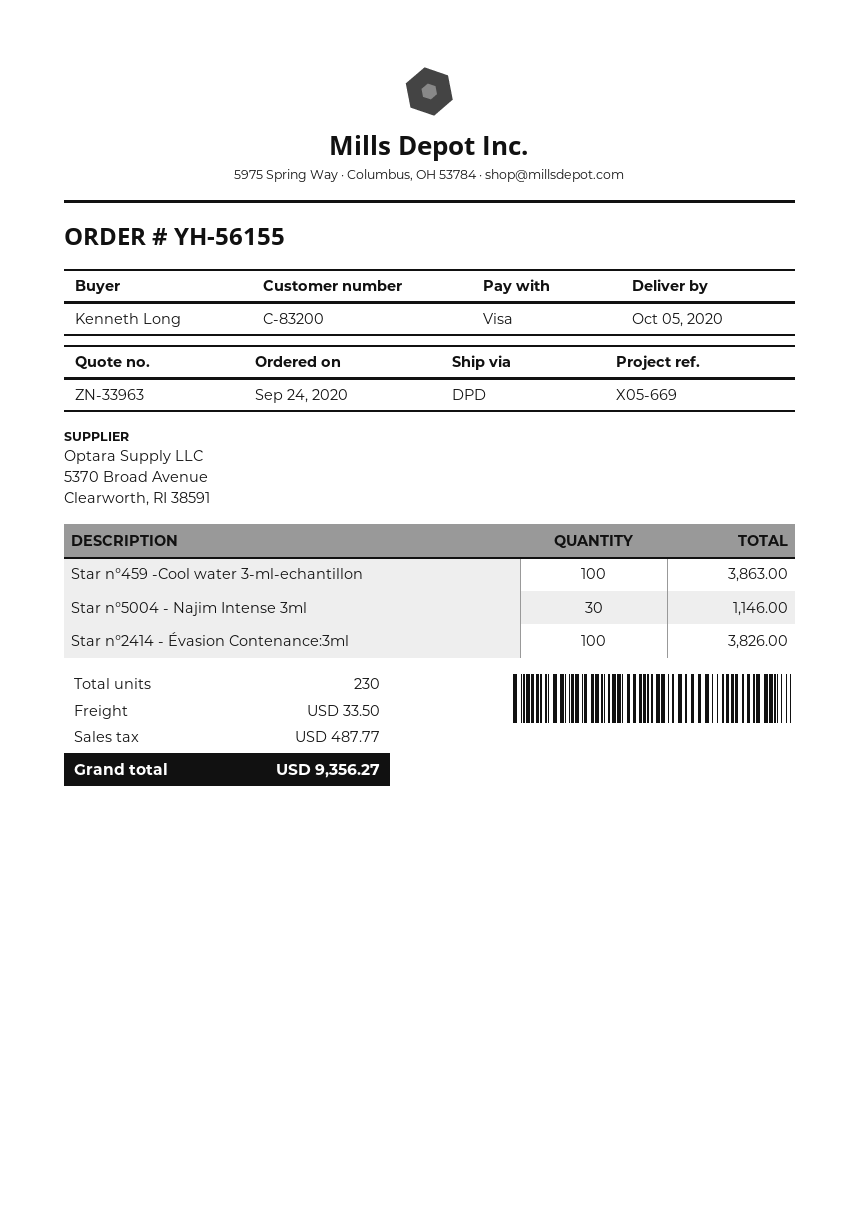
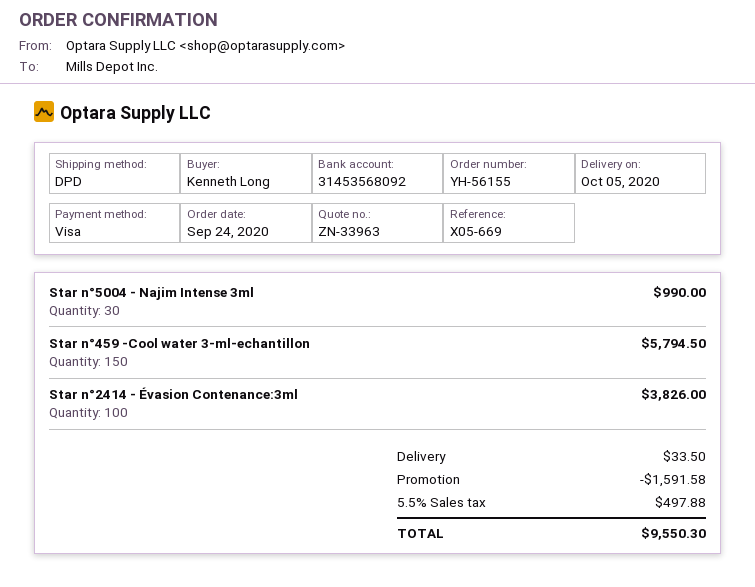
Star n°459 -Cool water 3-ml-echantillon: 100 for 3863.00 -> 150 for 5794.50
Star n°5004 - Najim Intense 3ml: 30 for 1146.00 -> 30 for 990.00
discount: none -> 1591.58
tax: 487.77 -> 497.88
total: 9356.27 -> 9550.30

